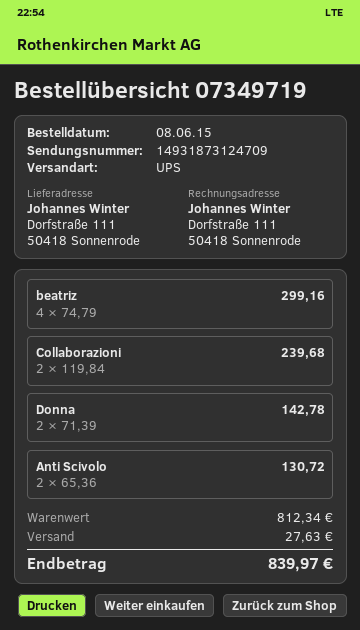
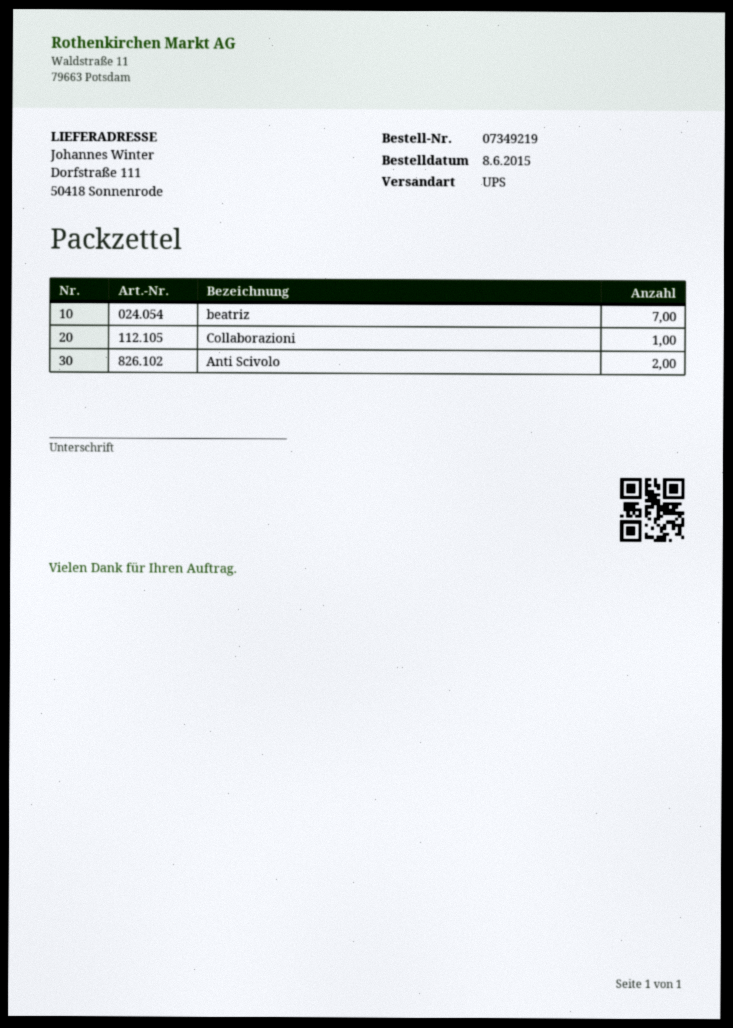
order number: 07349719 -> 07349219
beatriz: 4 -> 7
Collaborazioni: 2 -> 1
Donna: 2 -> none

